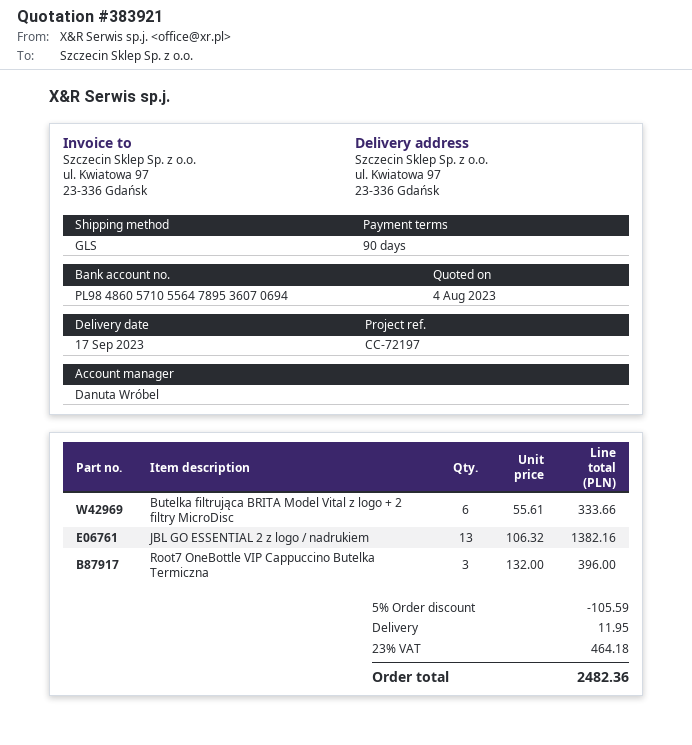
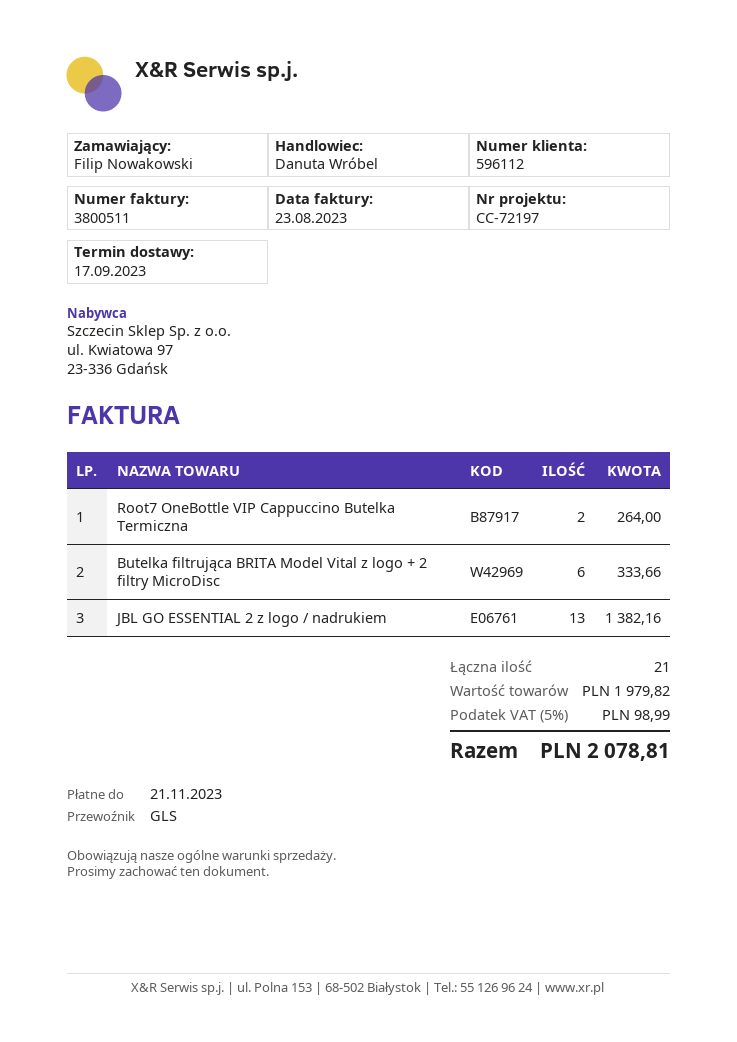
Root7 OneBottle VIP Cappuccino Butelka Termiczna: 3 for 396.00 -> 2 for 264.00
discount: 5% = 105.59 -> none
shipping: 11.95 -> none
tax: 23% = 464.18 -> 5% = 98.99
total: 2482.36 -> 2078.81

